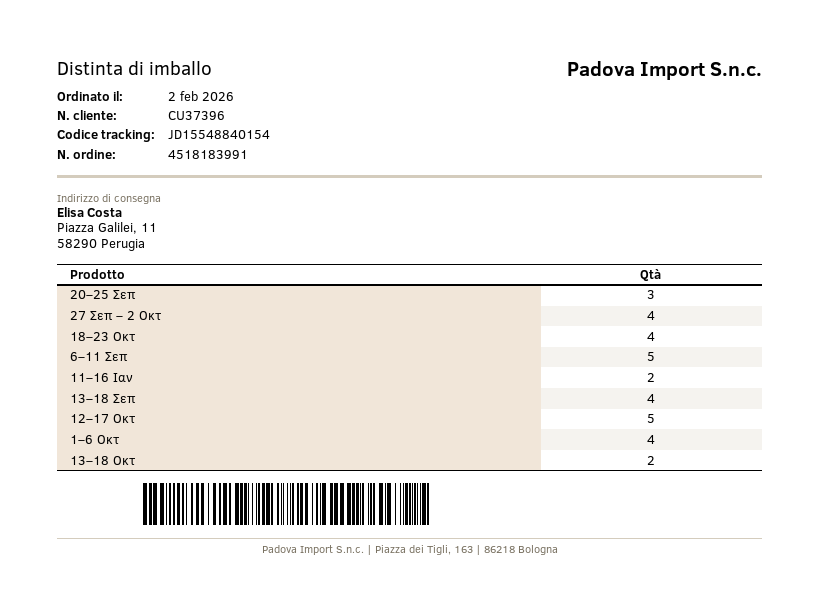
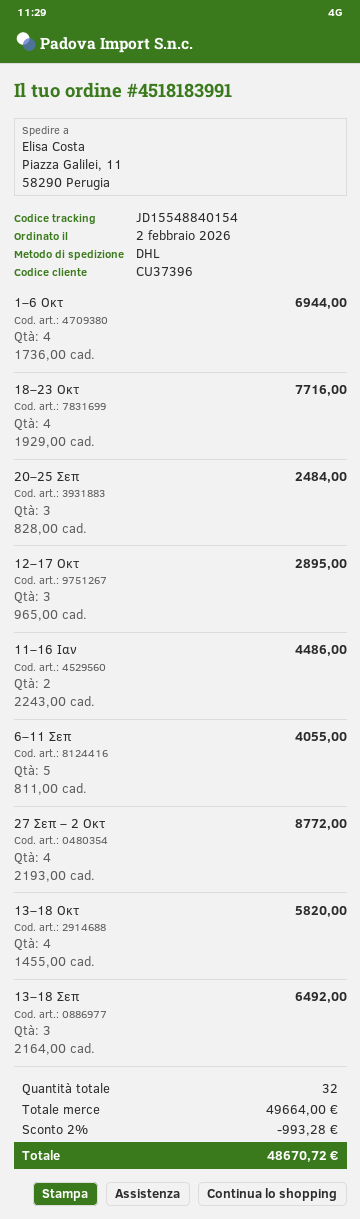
13–18 Σεπ: 4 -> 3
12–17 Οκτ: 5 -> 3
13–18 Οκτ: 2 -> 4

